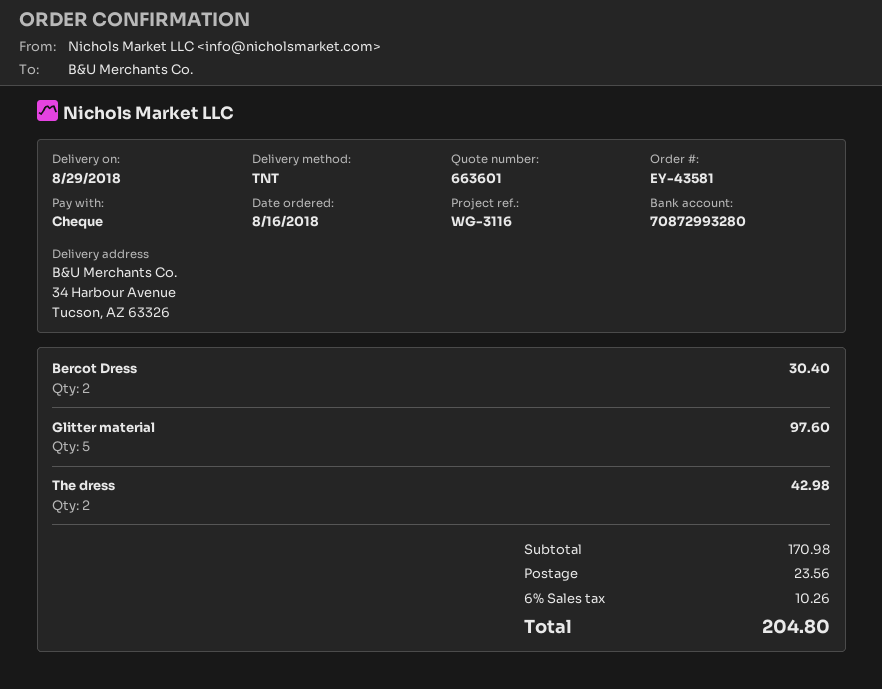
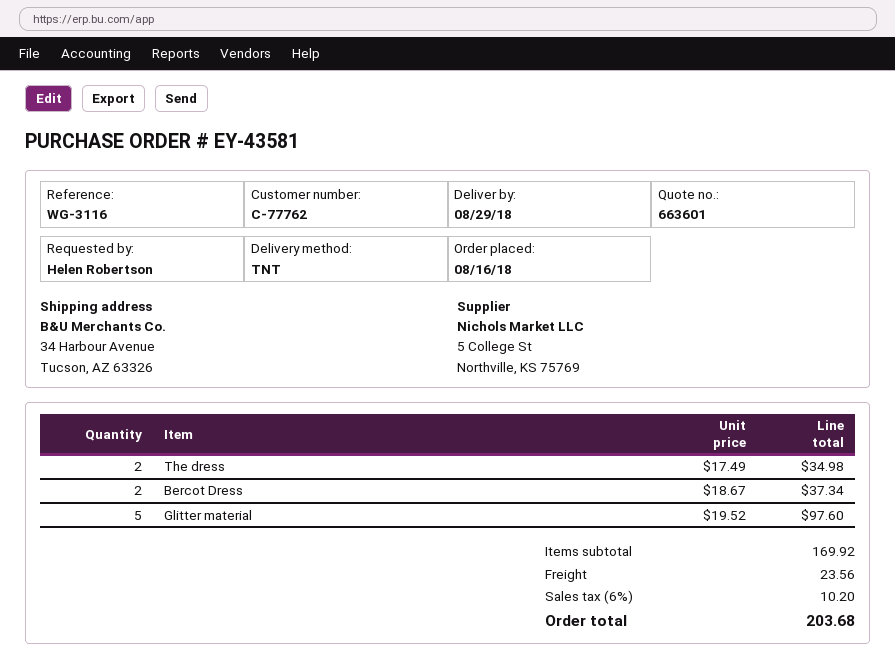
Bercot Dress: 2 for 30.40 -> 2 for 37.34
The dress: 2 for 42.98 -> 2 for 34.98
subtotal: 170.98 -> 169.92
tax: 6% = 10.26 -> 6% = 10.20
total: 204.80 -> 203.68

